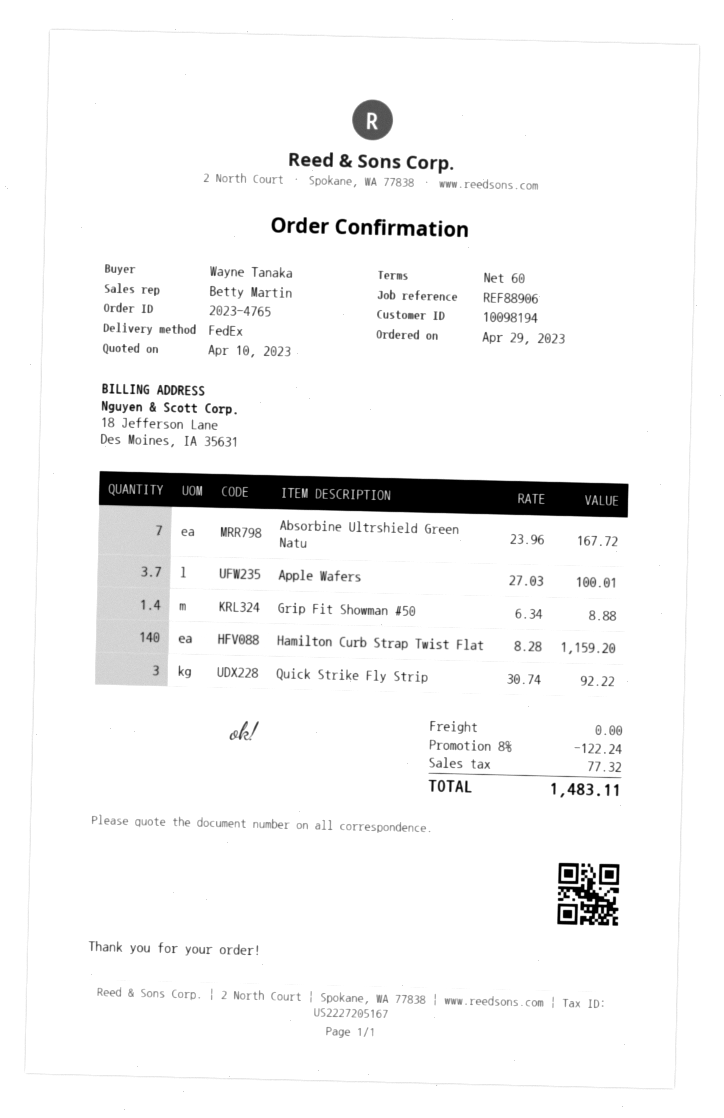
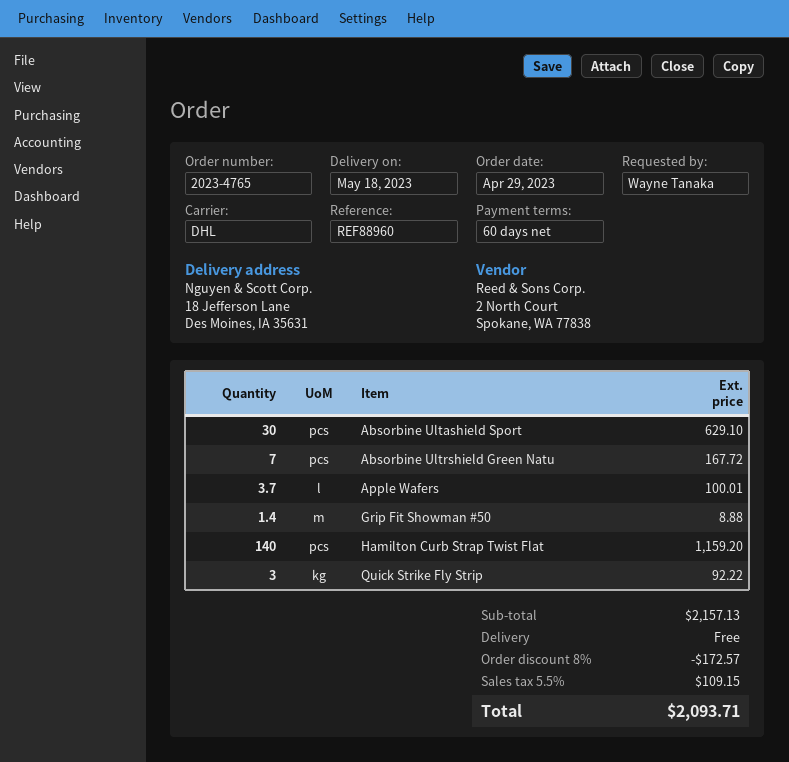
reference: REF88906 -> REF88960
shipping method: FedEx -> DHL
Absorbine Ultashield Sport: none -> 30 for 629.10
discount: 8% = 122.24 -> 8% = 172.57
tax: 77.32 -> 109.15
total: 1483.11 -> 2093.71

